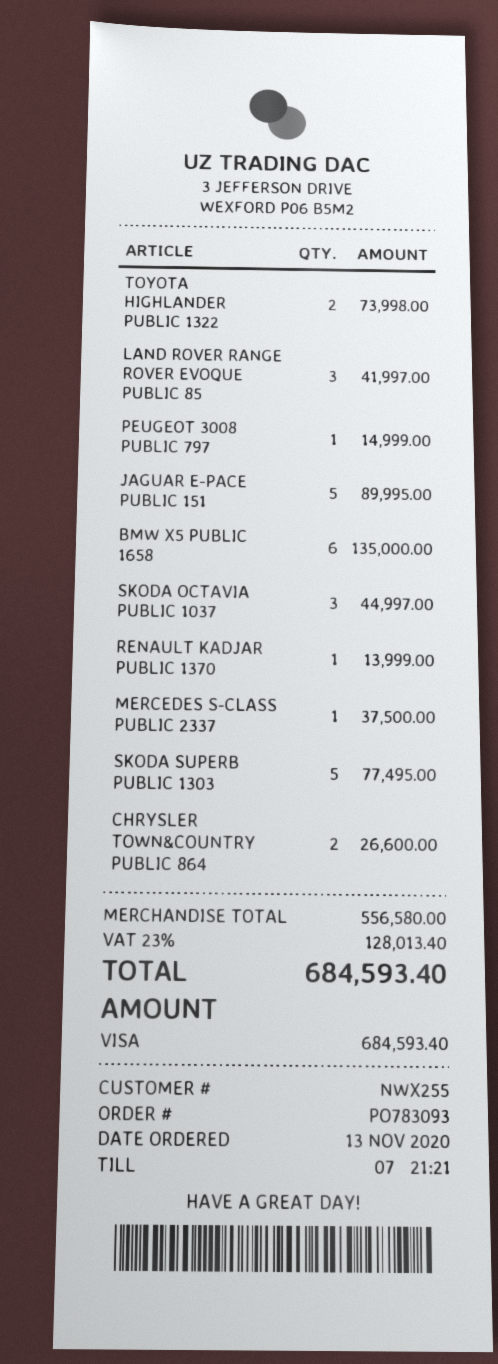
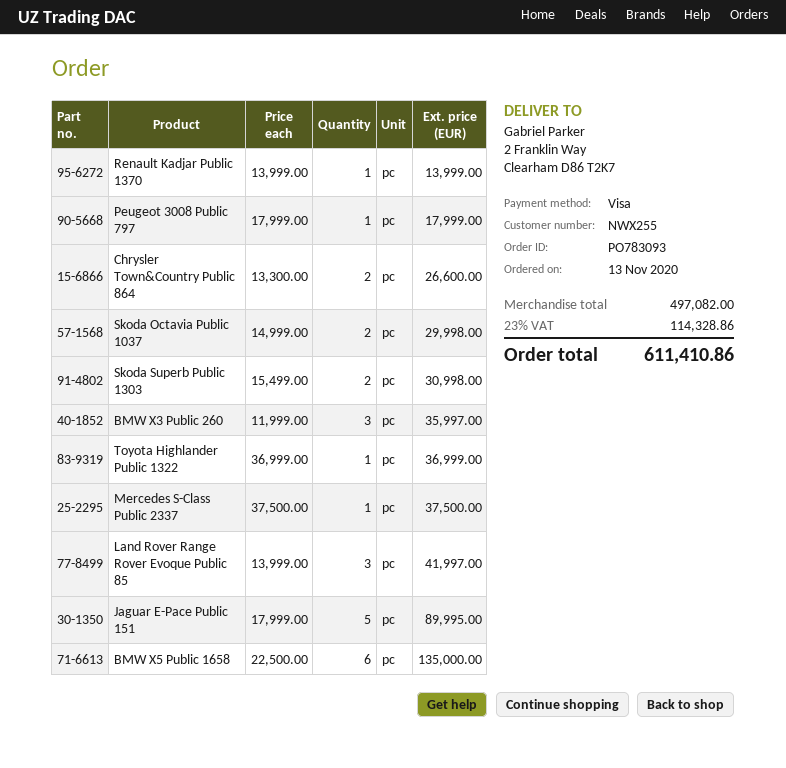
TOYOTA HIGHLANDER PUBLIC 1322: 2 for 73998.00 -> 1 for 36999.00
PEUGEOT 3008 PUBLIC 797: 1 for 14999.00 -> 1 for 17999.00
SKODA OCTAVIA PUBLIC 1037: 3 for 44997.00 -> 2 for 29998.00
SKODA SUPERB PUBLIC 1303: 5 for 77495.00 -> 2 for 30998.00
BMW X3 Public 260: none -> 3 for 35997.00
subtotal: 556580.00 -> 497082.00
tax: 23% = 128013.40 -> 23% = 114328.86
total: 684593.40 -> 611410.86

